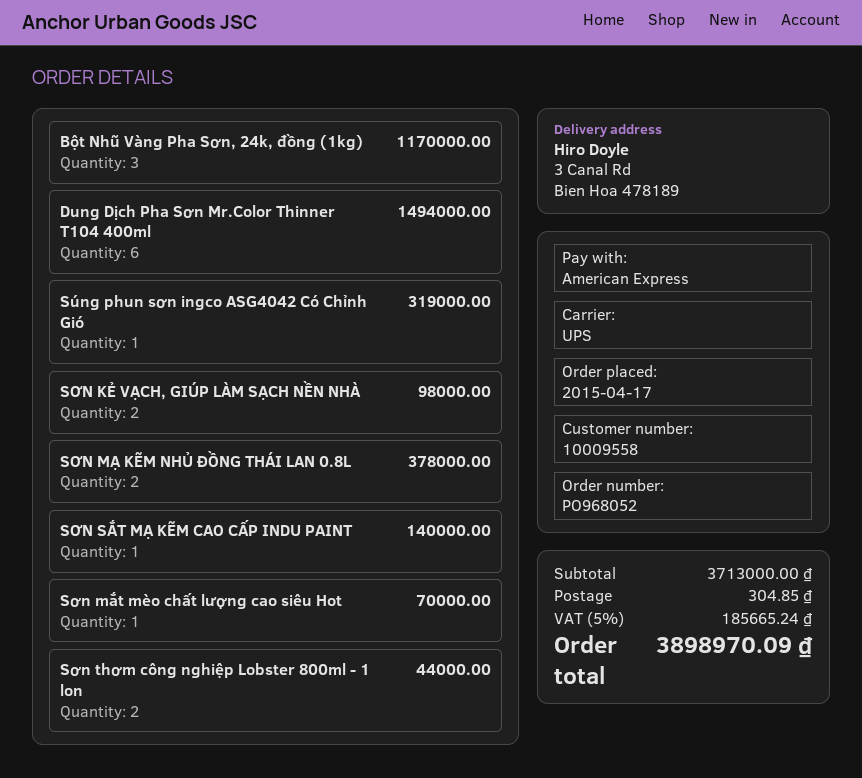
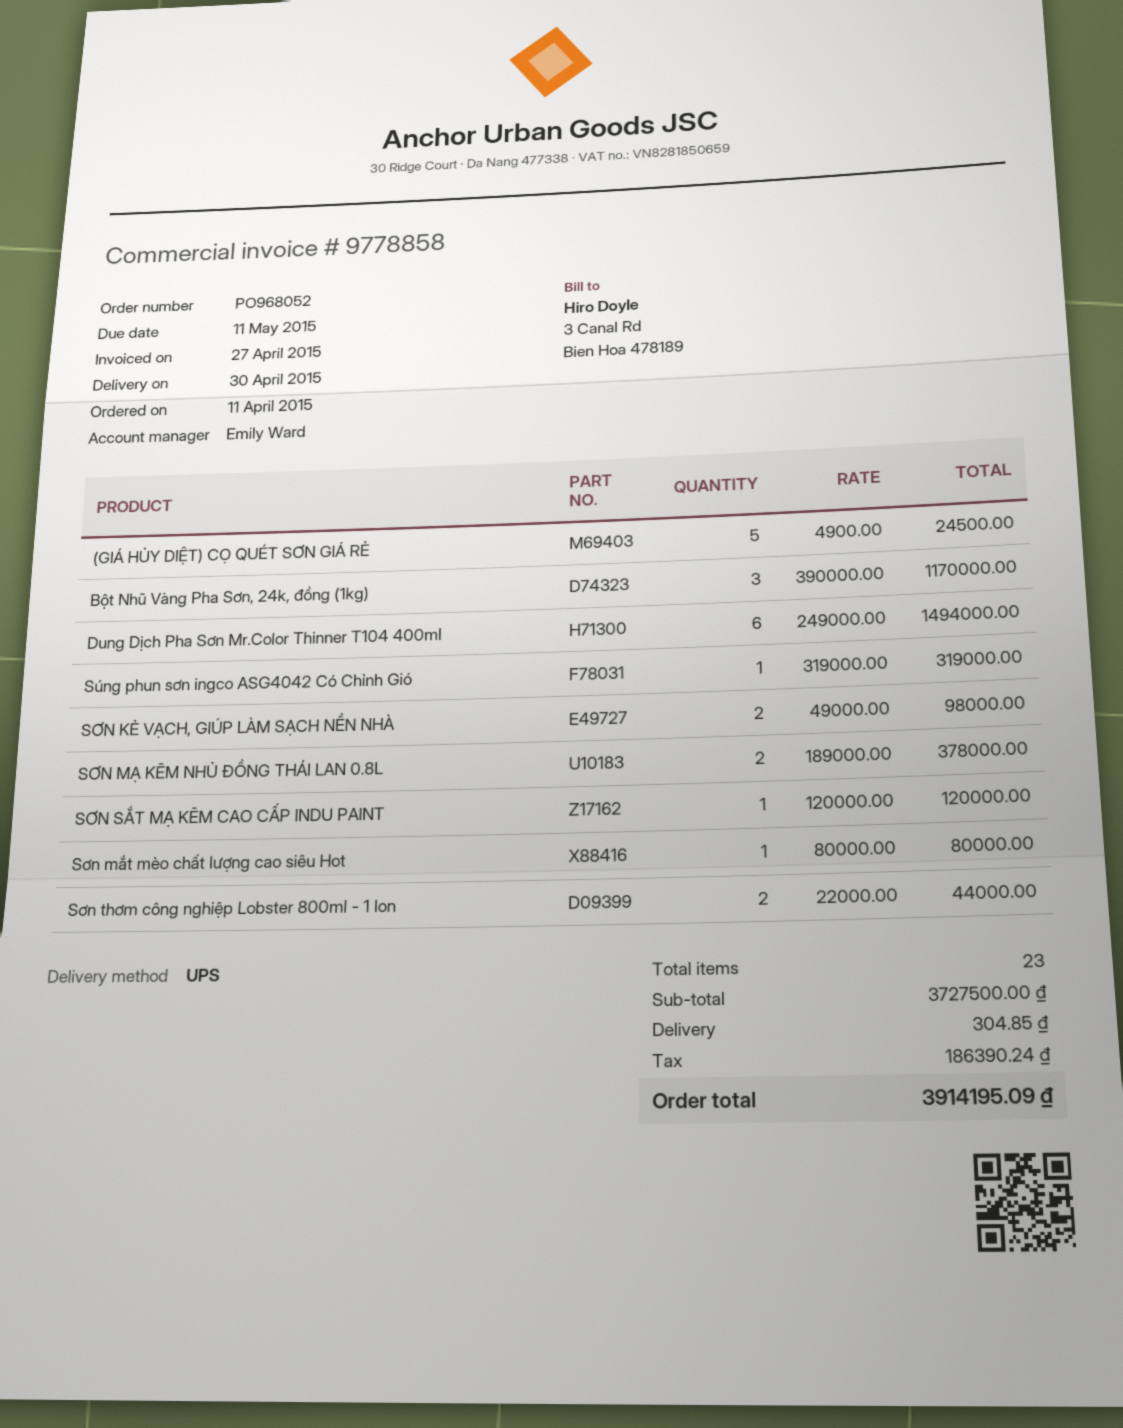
order date: 2015-04-17 -> 2015-04-11
SƠN SẮT MẠ KẼM CAO CẤP INDU PAINT: 1 for 140000.00 -> 1 for 120000.00
Sơn mắt mèo chất lượng cao siêu Hot: 1 for 70000.00 -> 1 for 80000.00
(GIÁ HỦY DIỆT) CỌ QUÉT SƠN GIÁ RẺ: none -> 5 for 24500.00
subtotal: 3713000.00 -> 3727500.00
tax: 185665.24 -> 186390.24
total: 3898970.09 -> 3914195.09

